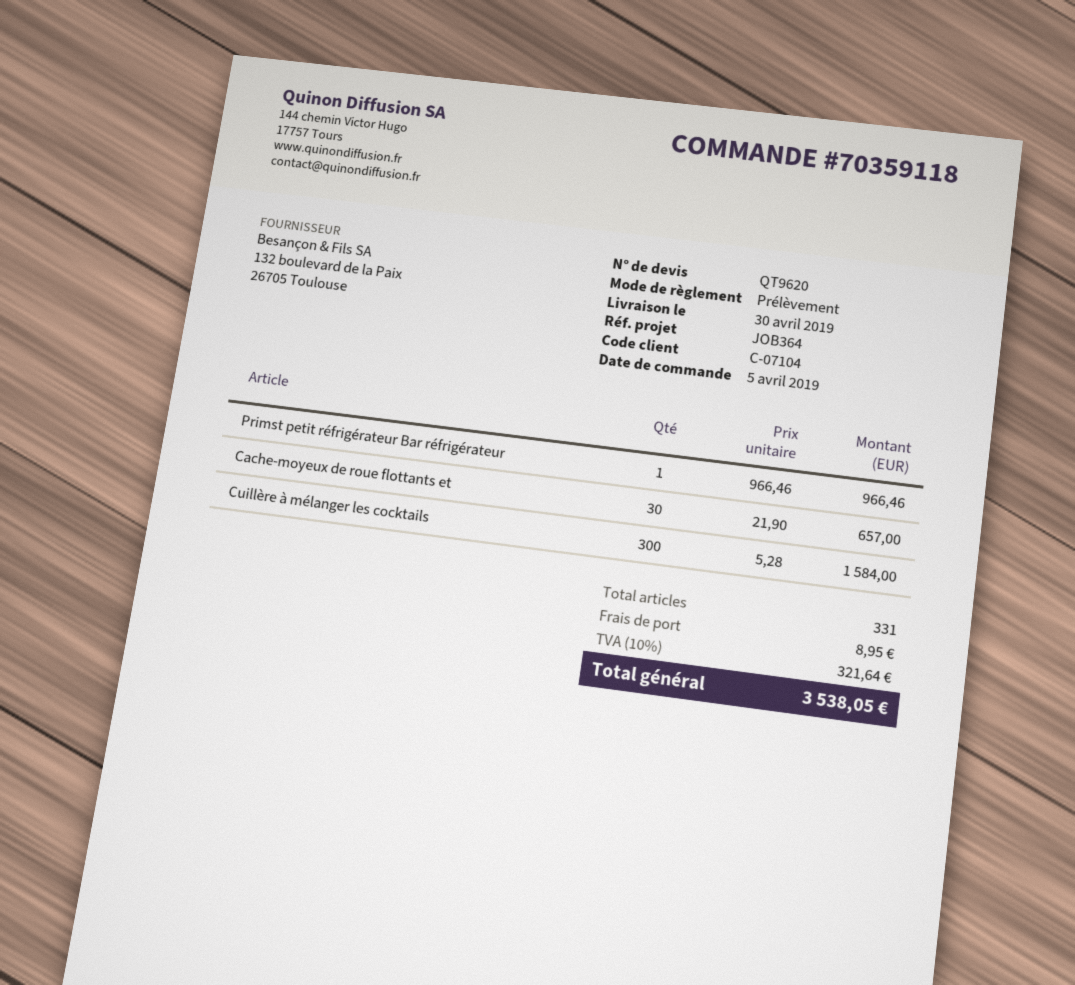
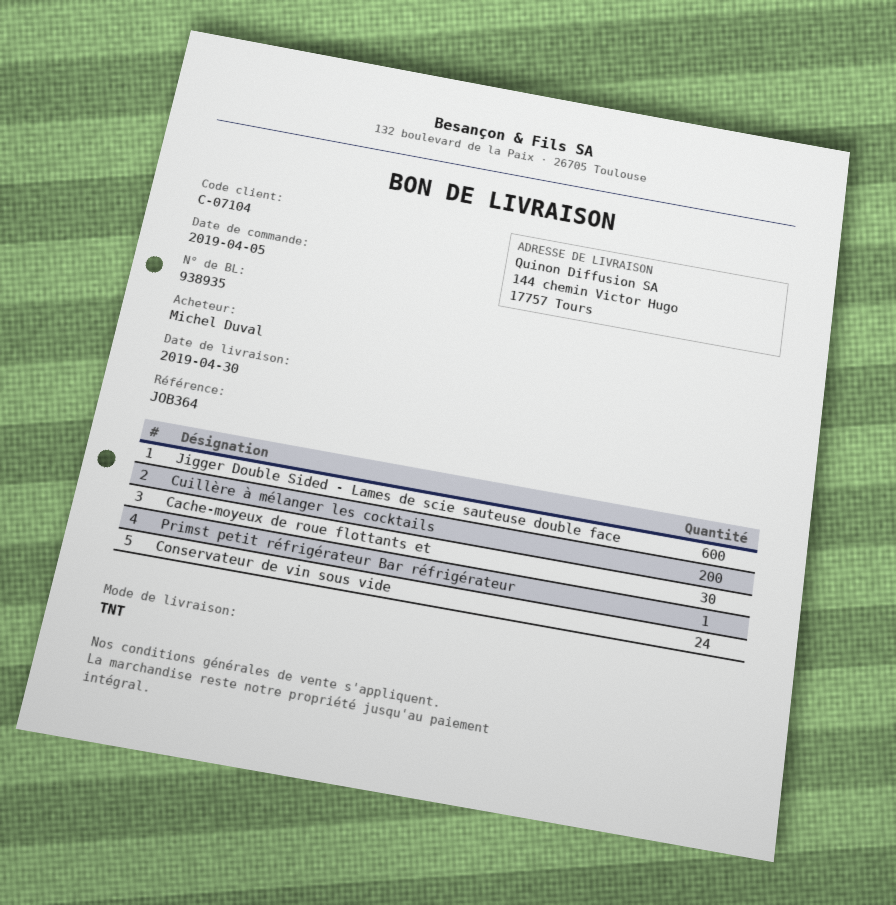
Cuillère à mélanger les cocktails: 300 -> 200
Jigger Double Sided - Lames de scie sauteuse double face: none -> 600
Conservateur de vin sous vide: none -> 24

